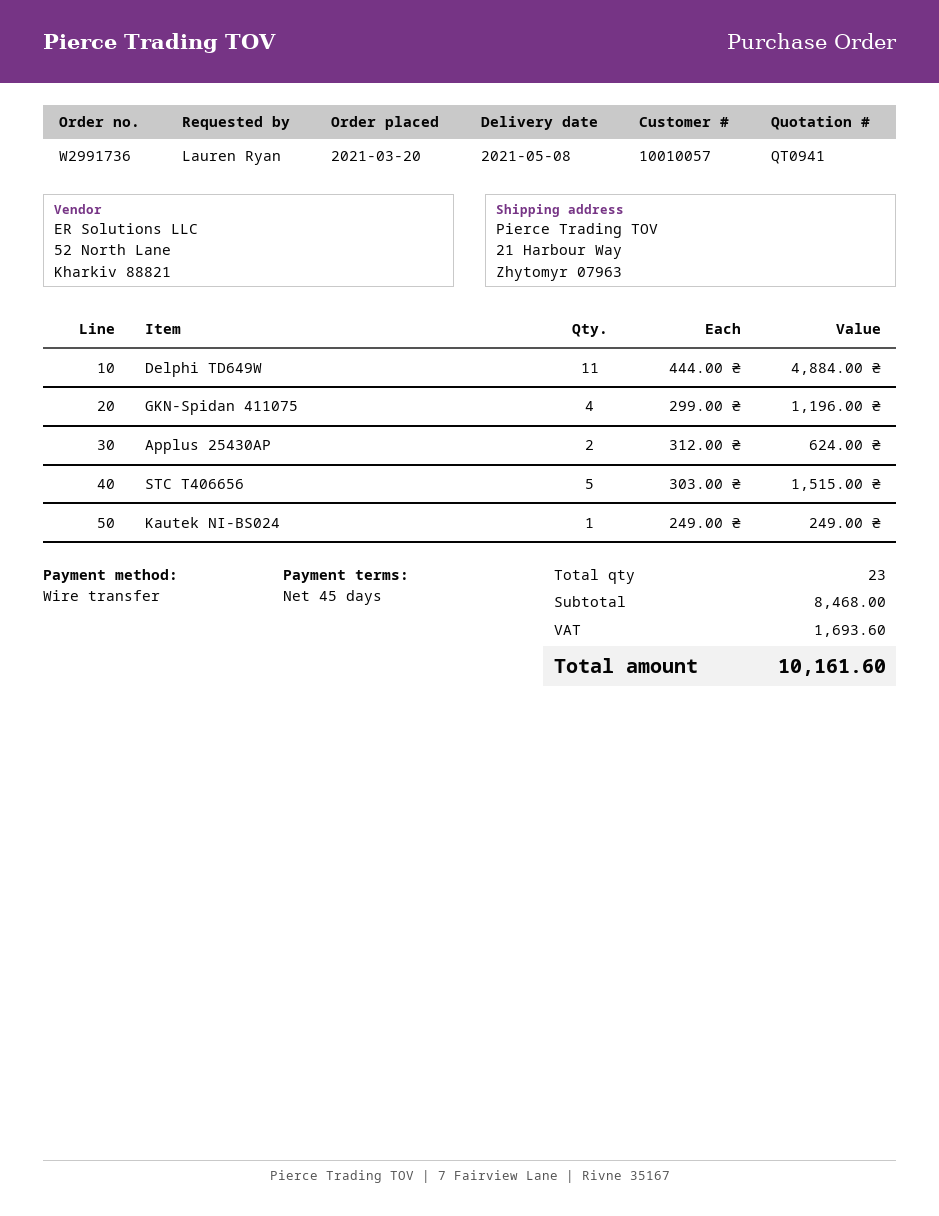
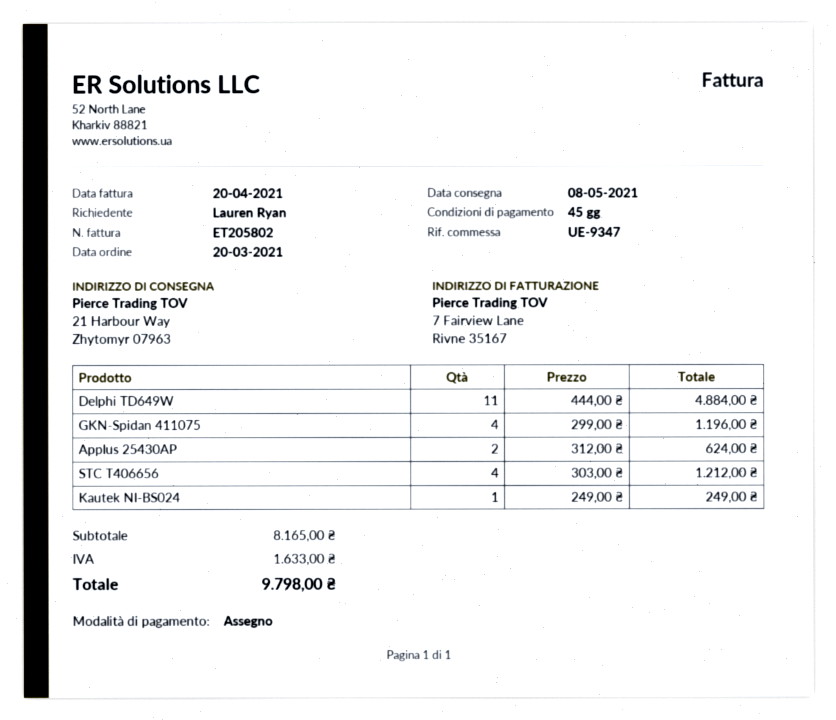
payment method: bank transfer -> cheque
STC T406656: 5 x 303.00 = 1515.00 -> 4 x 303.00 = 1212.00
subtotal: 8468.00 -> 8165.00
tax: 1693.60 -> 1633.00
total: 10161.60 -> 9798.00

